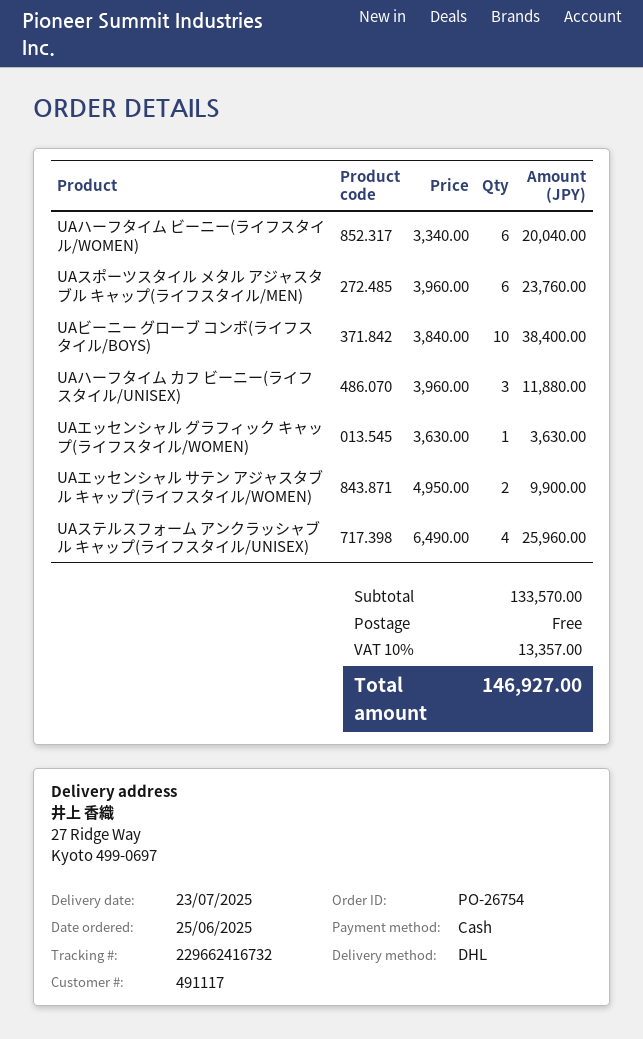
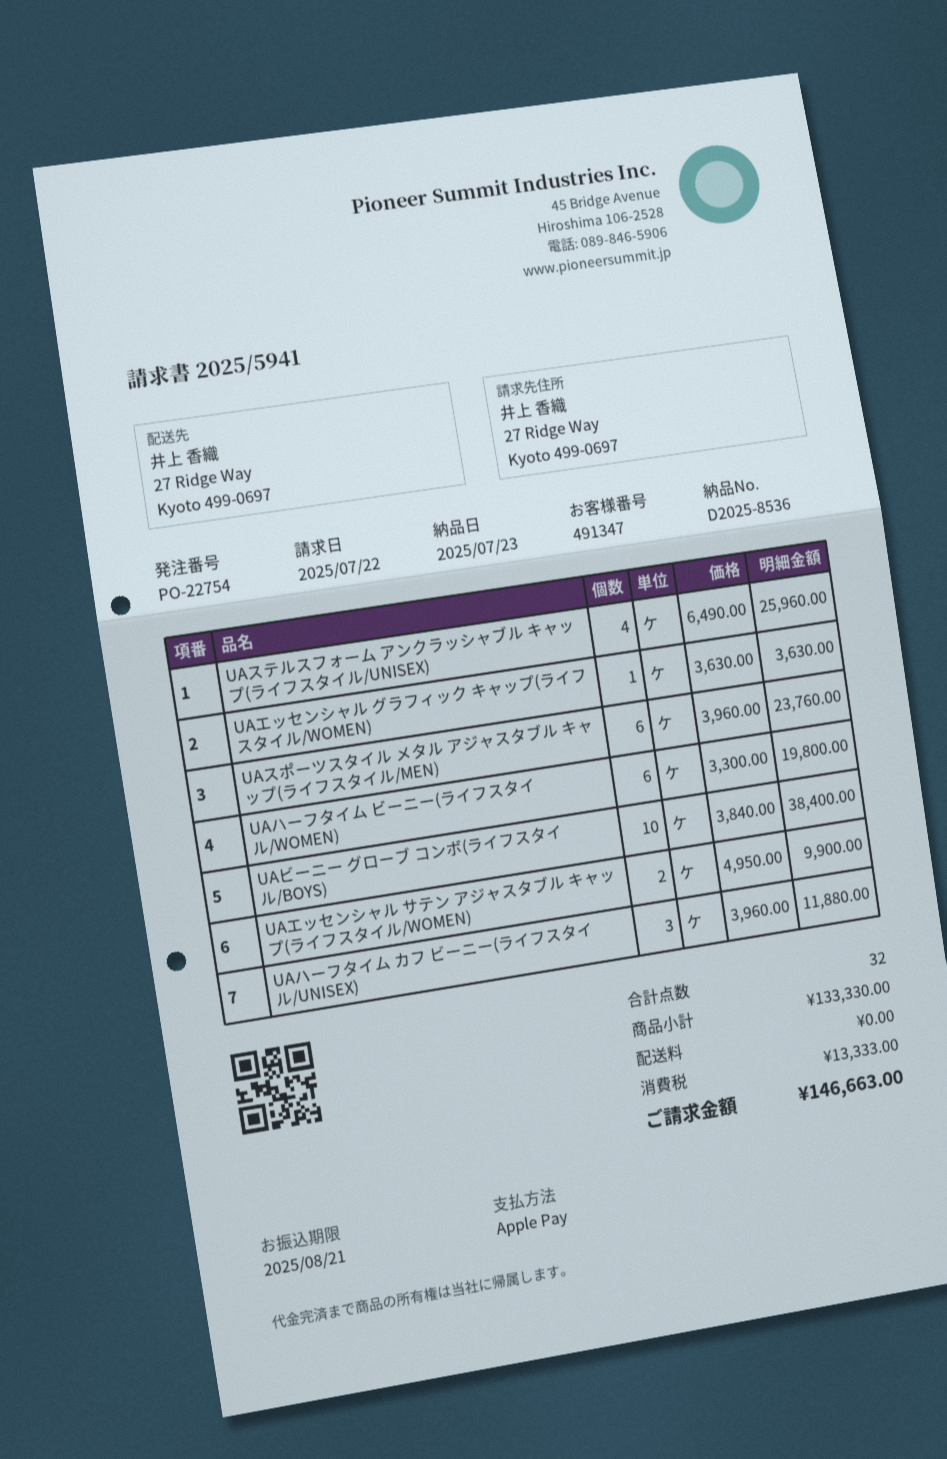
order number: PO-26754 -> PO-22754
customer number: 491117 -> 491347
payment method: cash -> Apple Pay
UAハーフタイム ビーニー(ライフスタイル/WOMEN): 6 x 3340.00 = 20040.00 -> 6 x 3300.00 = 19800.00
subtotal: 133570.00 -> 133330.00
tax: 13357.00 -> 13333.00
total: 146927.00 -> 146663.00

